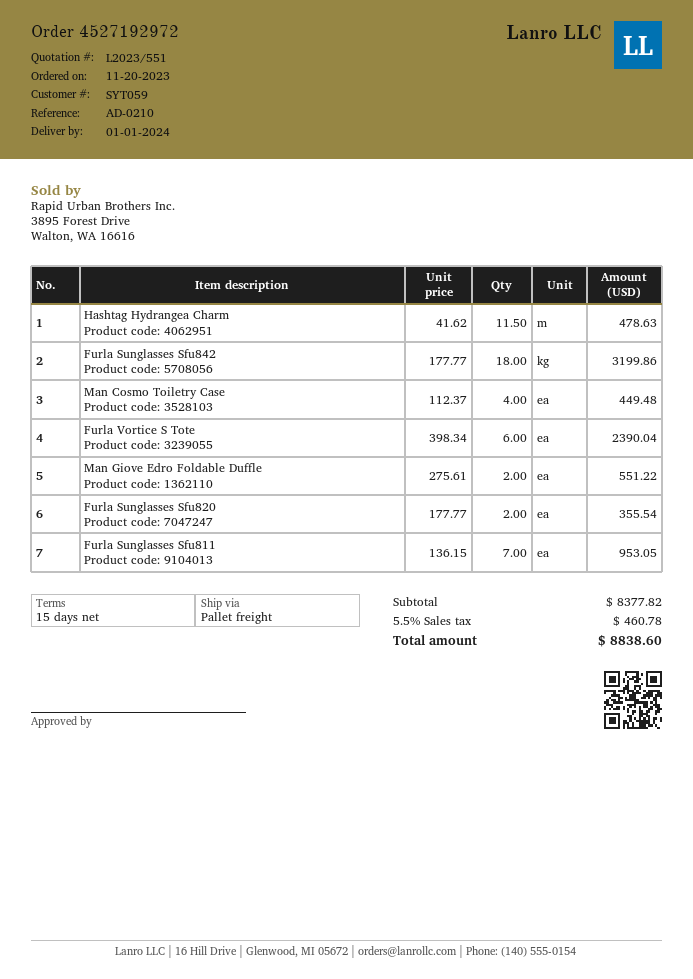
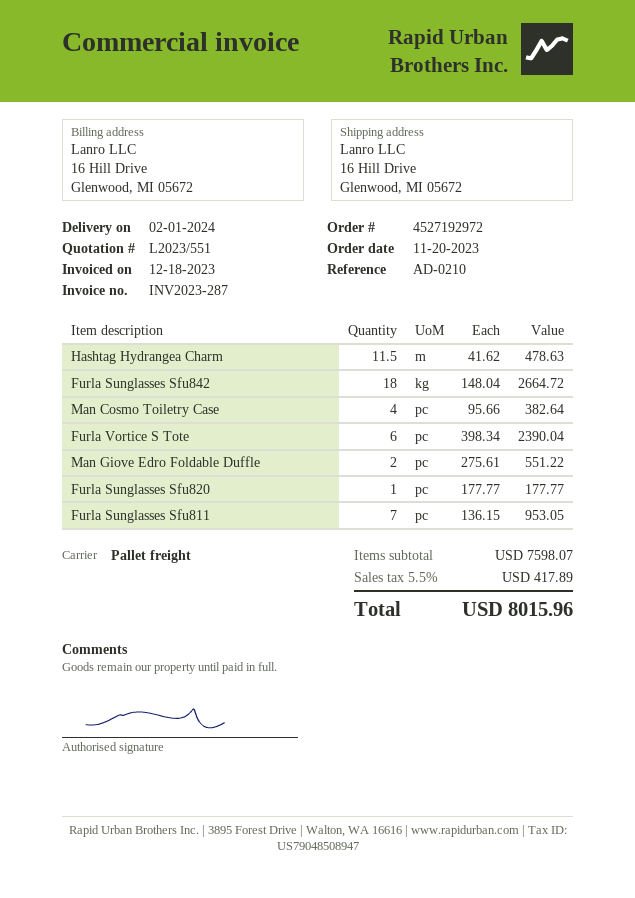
delivery date: 2024-01-01 -> 2024-02-01
Furla Sunglasses Sfu842: 18 x 177.77 = 3199.86 -> 18 x 148.04 = 2664.72
Man Cosmo Toiletry Case: 4 x 112.37 = 449.48 -> 4 x 95.66 = 382.64
Furla Sunglasses Sfu820: 2 x 177.77 = 355.54 -> 1 x 177.77 = 177.77
subtotal: 8377.82 -> 7598.07
tax: 5.5% = 460.78 -> 5.5% = 417.89
total: 8838.60 -> 8015.96

